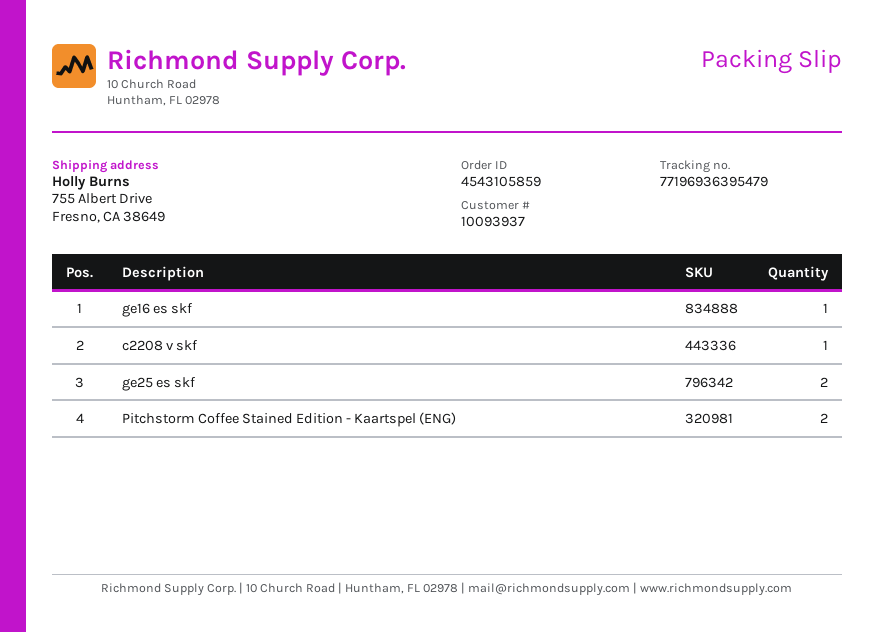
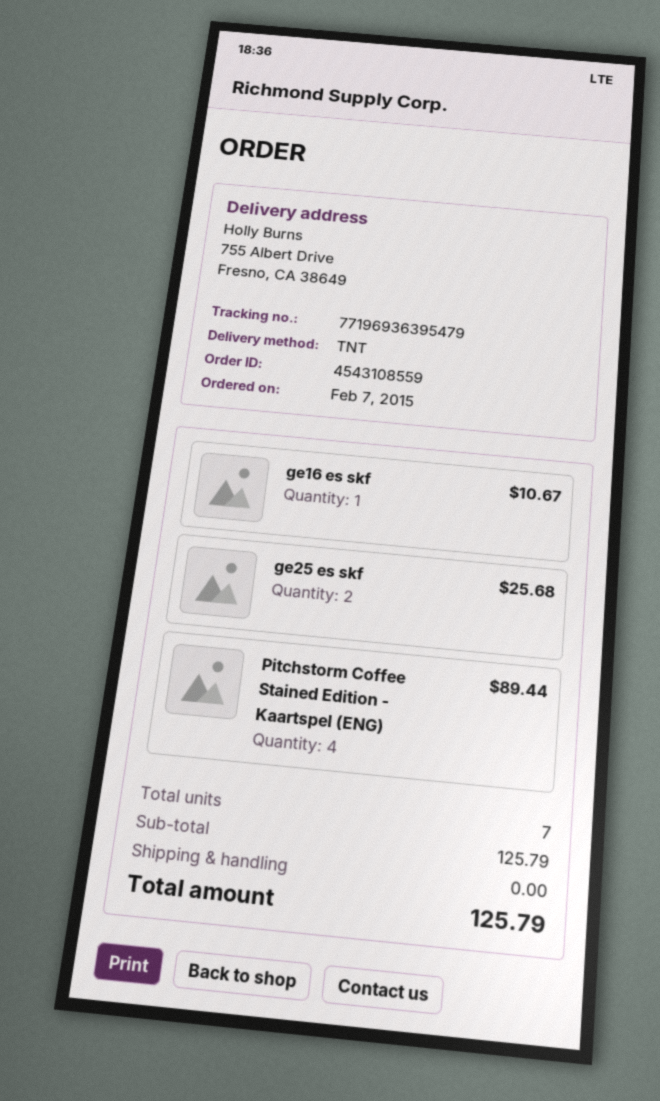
order number: 4543105859 -> 4543108559
c2208 v skf: 1 -> none
Pitchstorm Coffee Stained Edition - Kaartspel (ENG): 2 -> 4

